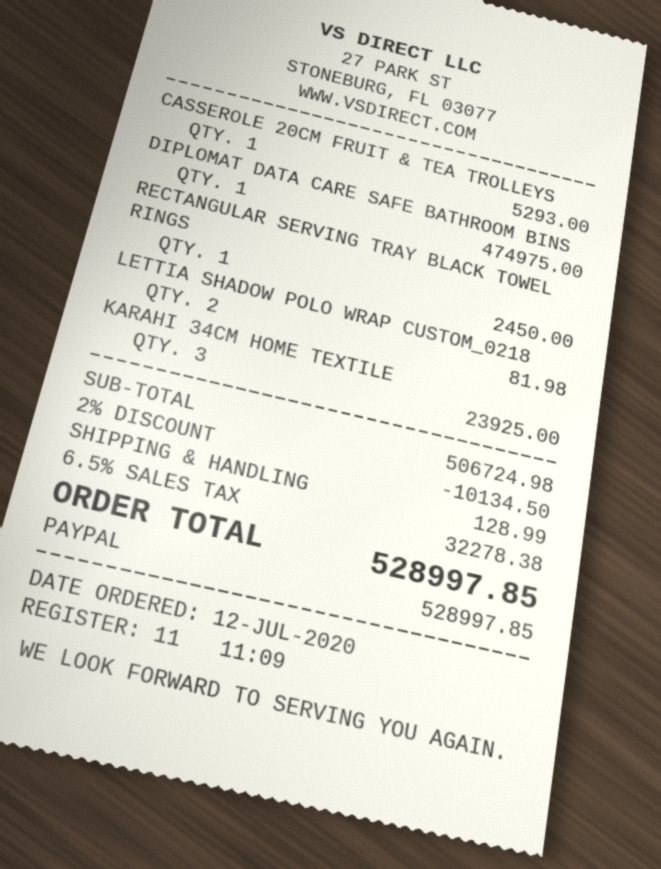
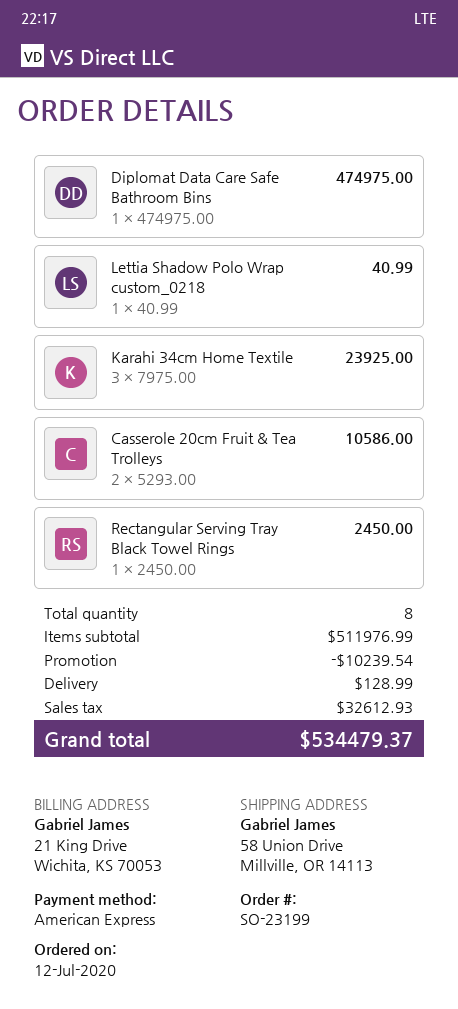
payment method: PayPal -> American Express
CASSEROLE 20CM FRUIT & TEA TROLLEYS: 1 for 5293.00 -> 2 for 10586.00
LETTIA SHADOW POLO WRAP CUSTOM_0218: 2 for 81.98 -> 1 for 40.99
subtotal: 506724.98 -> 511976.99
discount: 10134.50 -> 10239.54
tax: 32278.38 -> 32612.93
total: 528997.85 -> 534479.37

